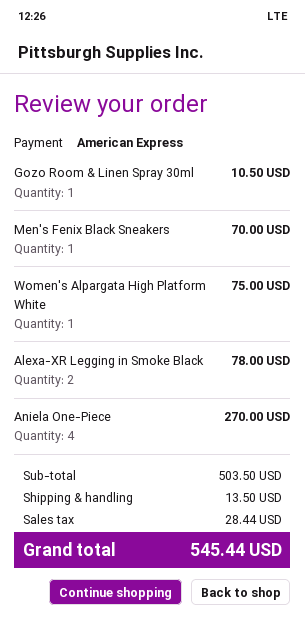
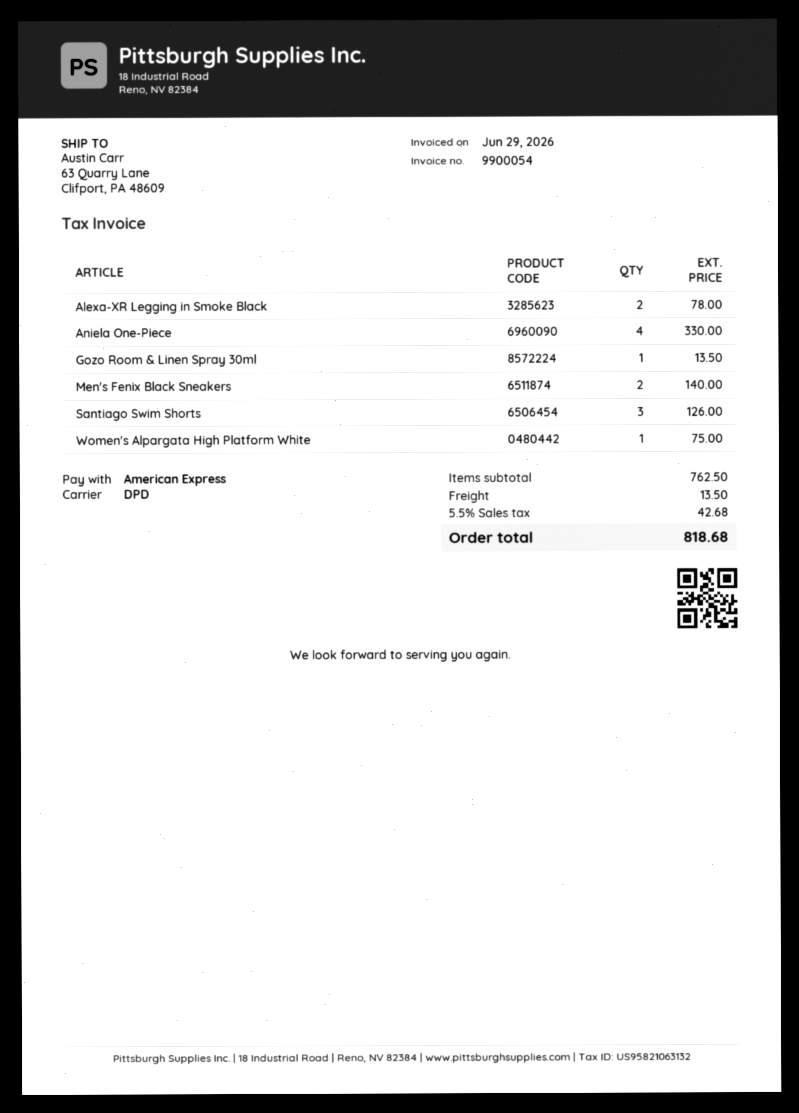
Gozo Room & Linen Spray 30ml: 1 for 10.50 -> 1 for 13.50
Men's Fenix Black Sneakers: 1 for 70.00 -> 2 for 140.00
Aniela One-Piece: 4 for 270.00 -> 4 for 330.00
Santiago Swim Shorts: none -> 3 for 126.00
subtotal: 503.50 -> 762.50
tax: 28.44 -> 42.68
total: 545.44 -> 818.68

